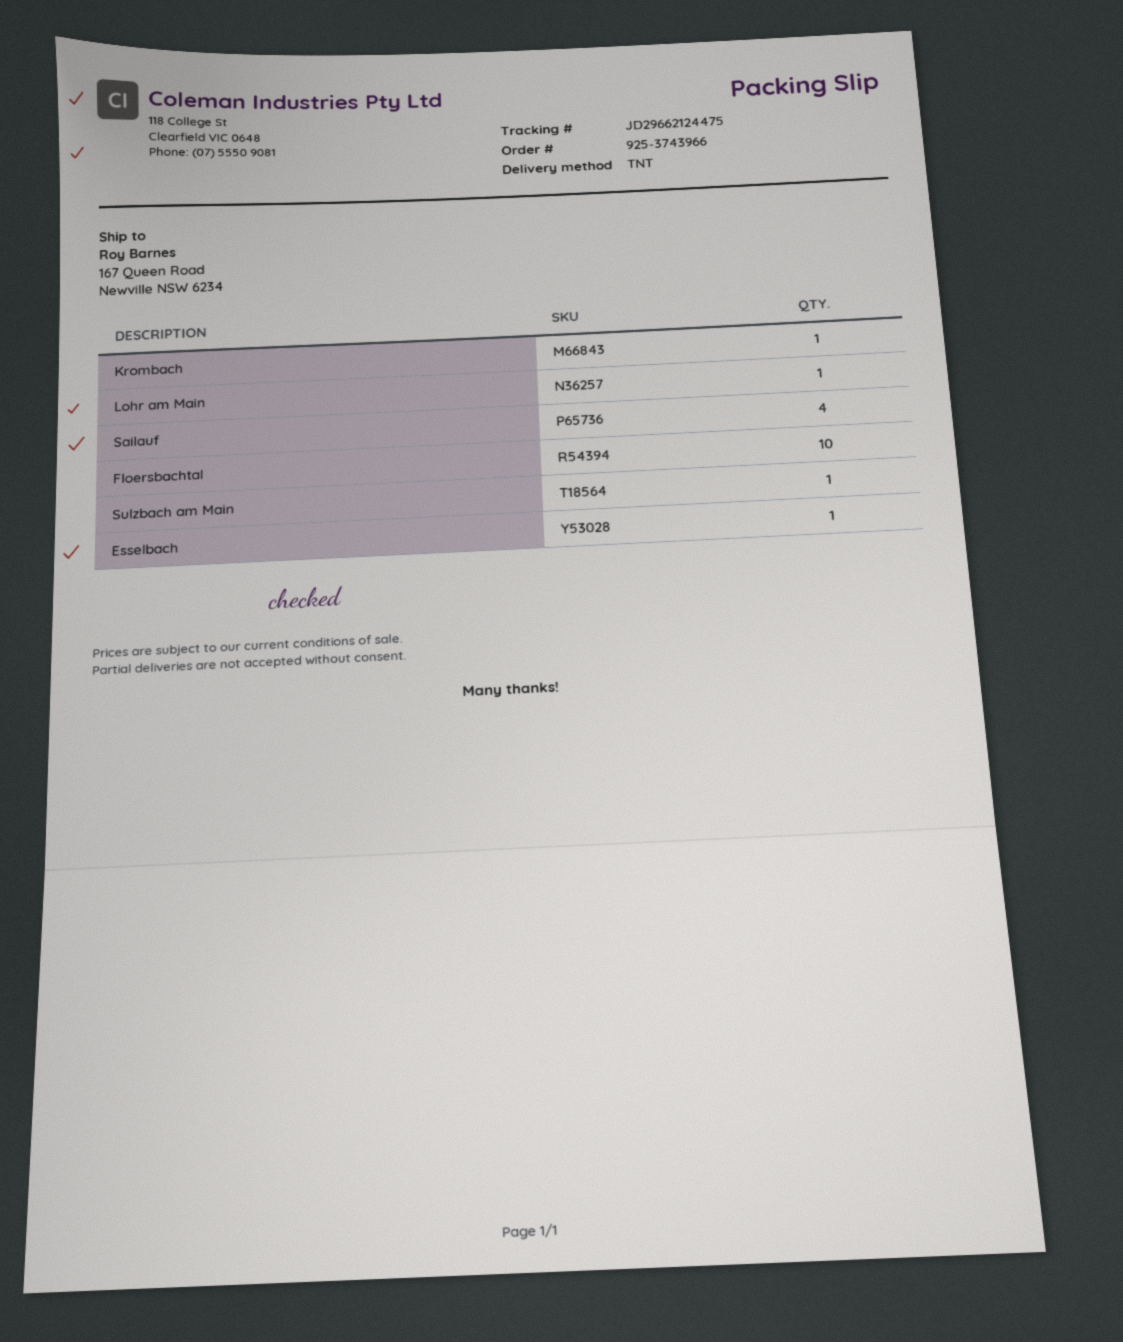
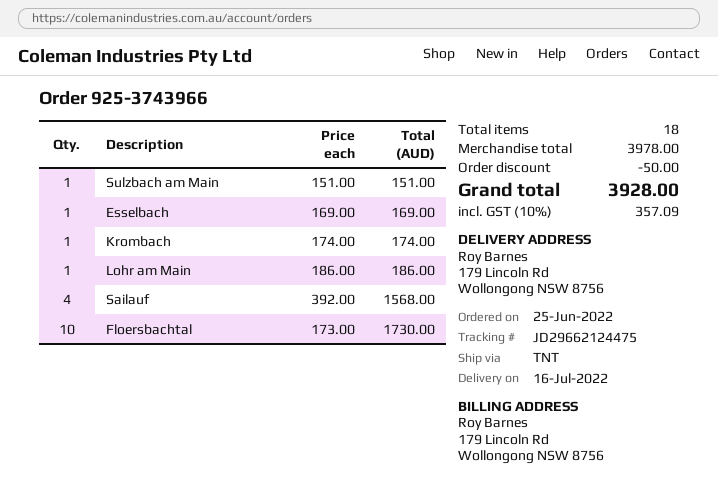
ship to: 167 Queen Road, Newville NSW 6234 -> 179 Lincoln Rd, Wollongong NSW 8756

